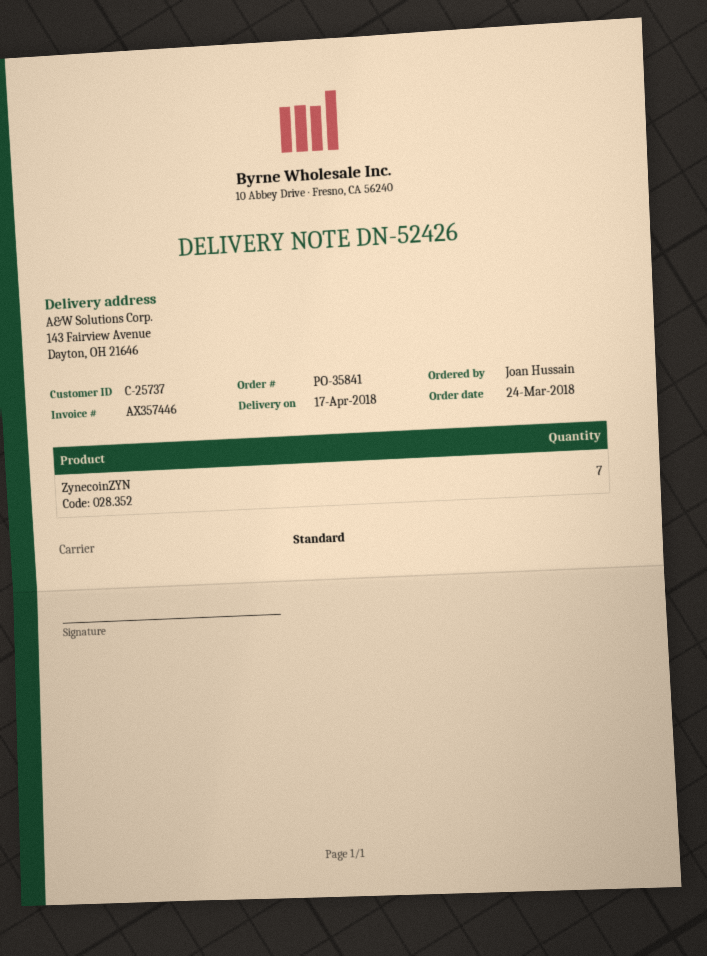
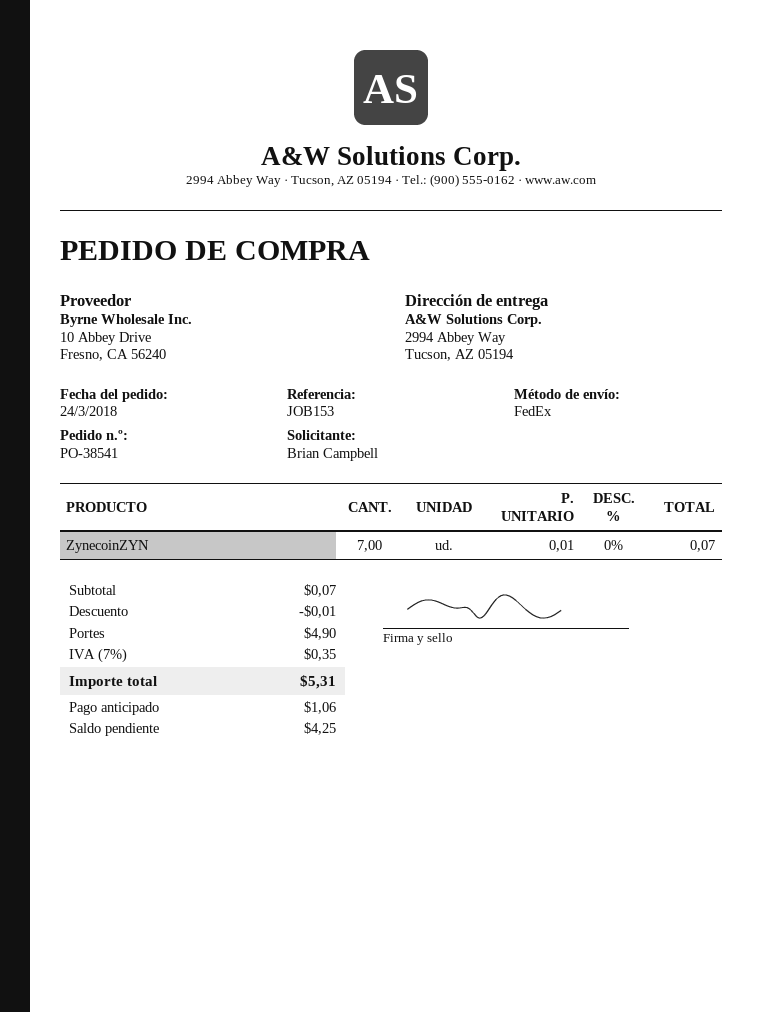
order number: PO-35841 -> PO-38541
ordered by: Joan Hussain -> Brian Campbell
shipping method: standard -> FedEx
ship to: 143 Fairview Avenue, Dayton, OH 21646 -> 2994 Abbey Way, Tucson, AZ 05194

